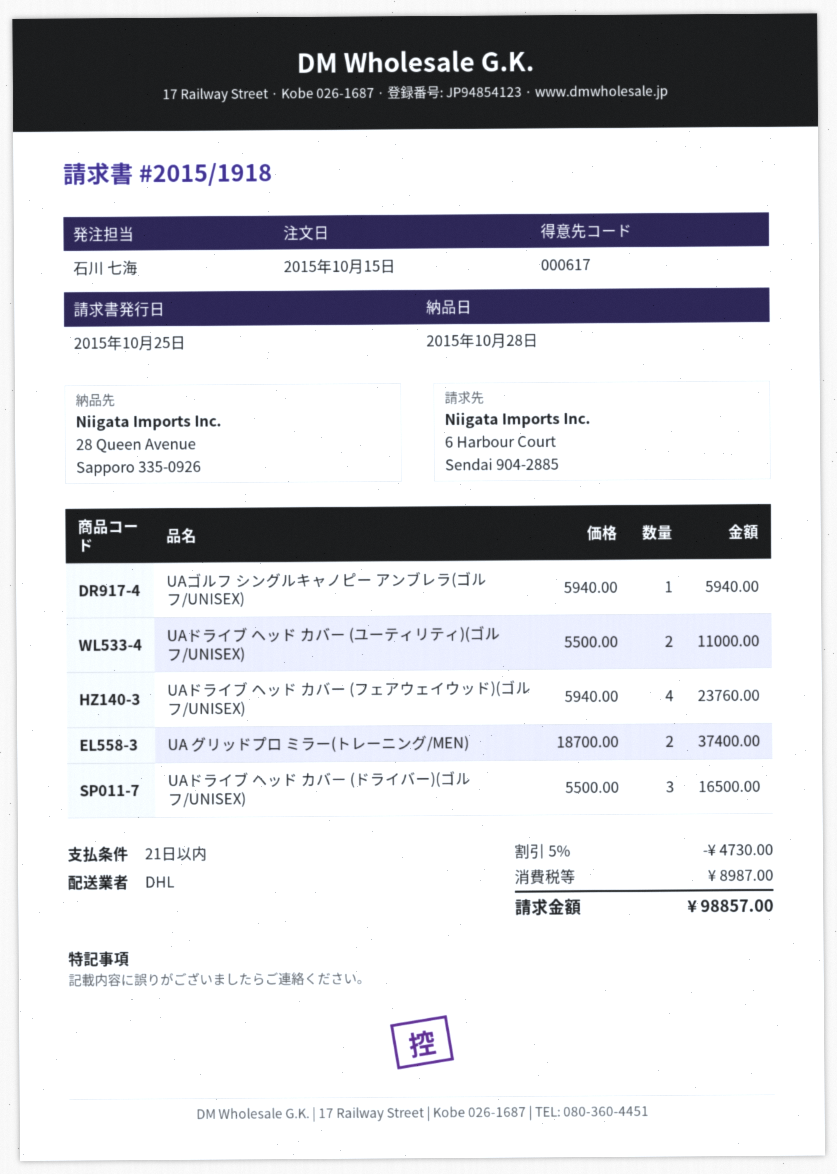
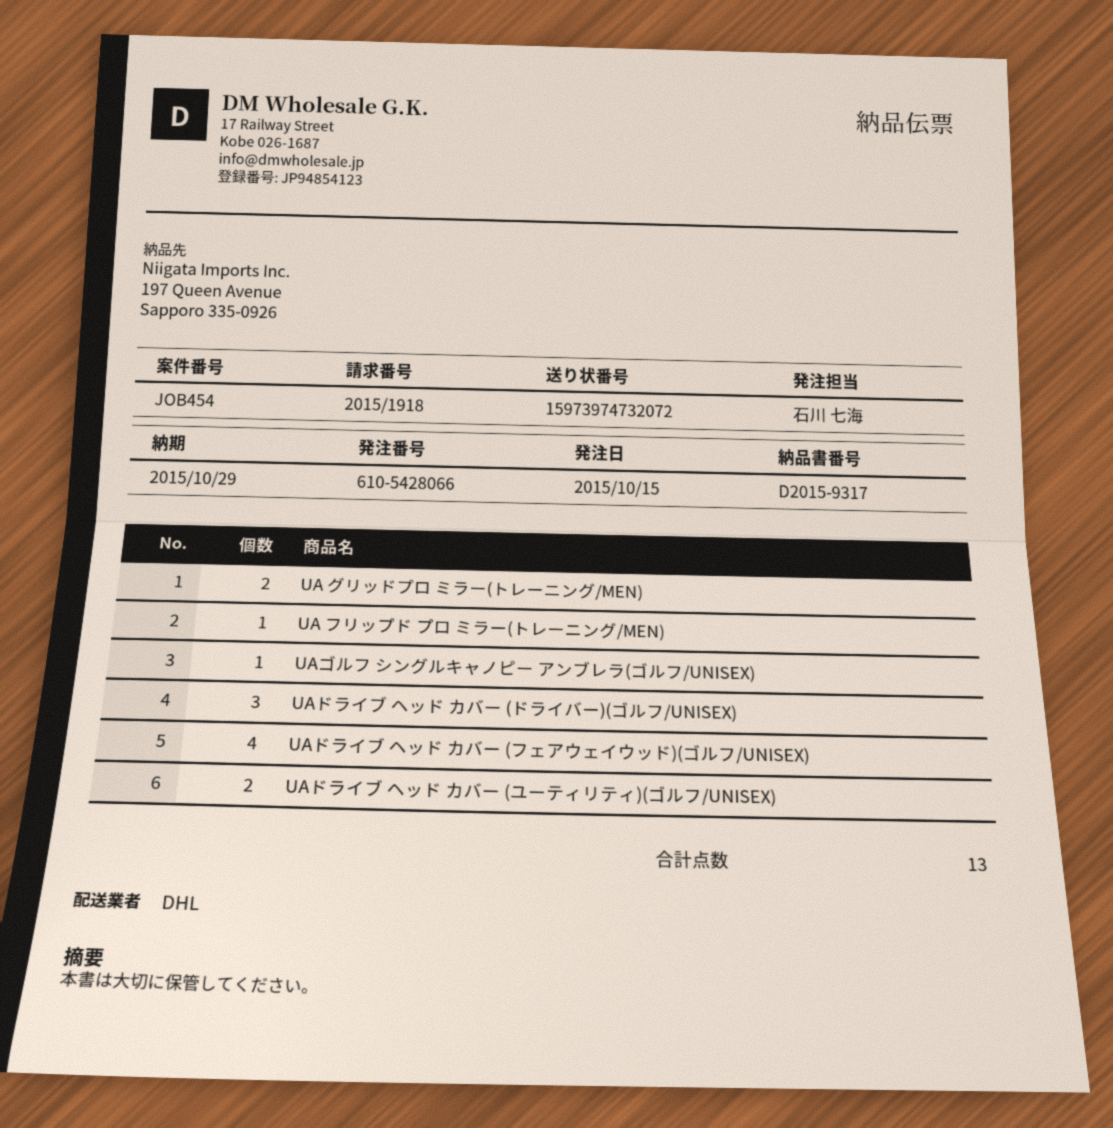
delivery date: 2015-10-28 -> 2015-10-29
ship to: 28 Queen Avenue, Sapporo 335-0926 -> 197 Queen Avenue, Sapporo 335-0926
UA フリップド プロ ミラー(トレーニング/MEN): none -> 1

